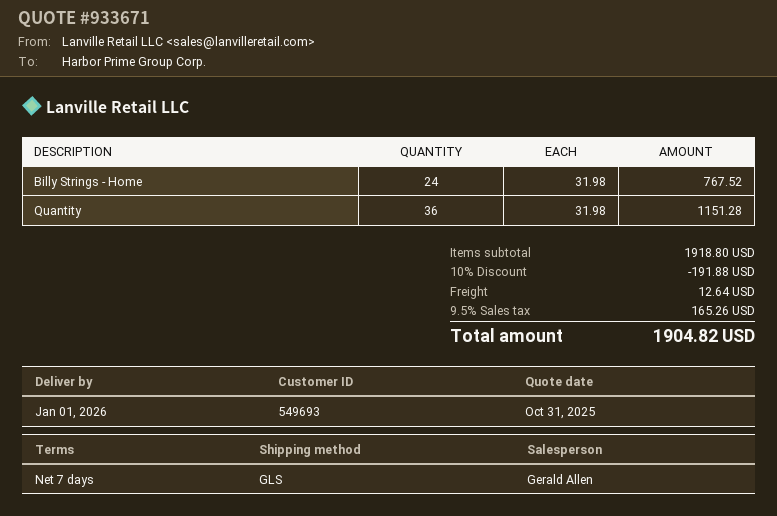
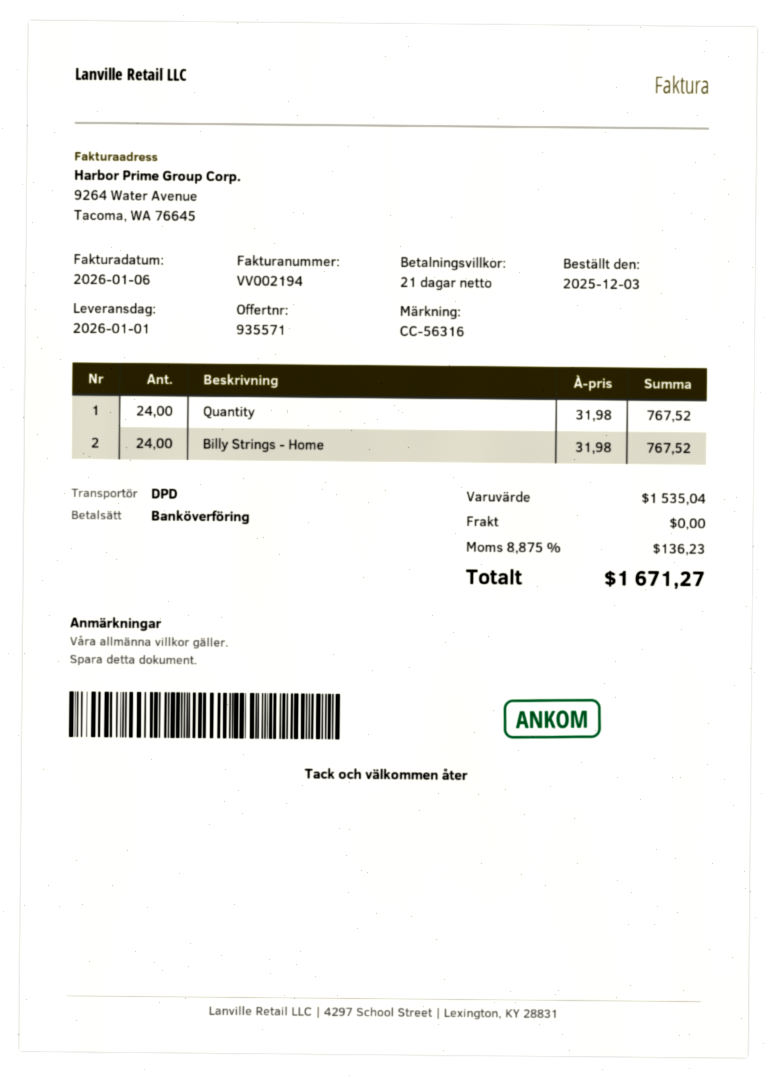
quote number: 933671 -> 935571
payment terms: 7 days -> 21 days
shipping method: GLS -> DPD
Quantity: 36 x 31.98 = 1151.28 -> 24 x 31.98 = 767.52
subtotal: 1918.80 -> 1535.04
discount: 10% = 191.88 -> none
shipping: 12.64 -> 0.00
tax: 9.5% = 165.26 -> 8.875% = 136.23
total: 1904.82 -> 1671.27

